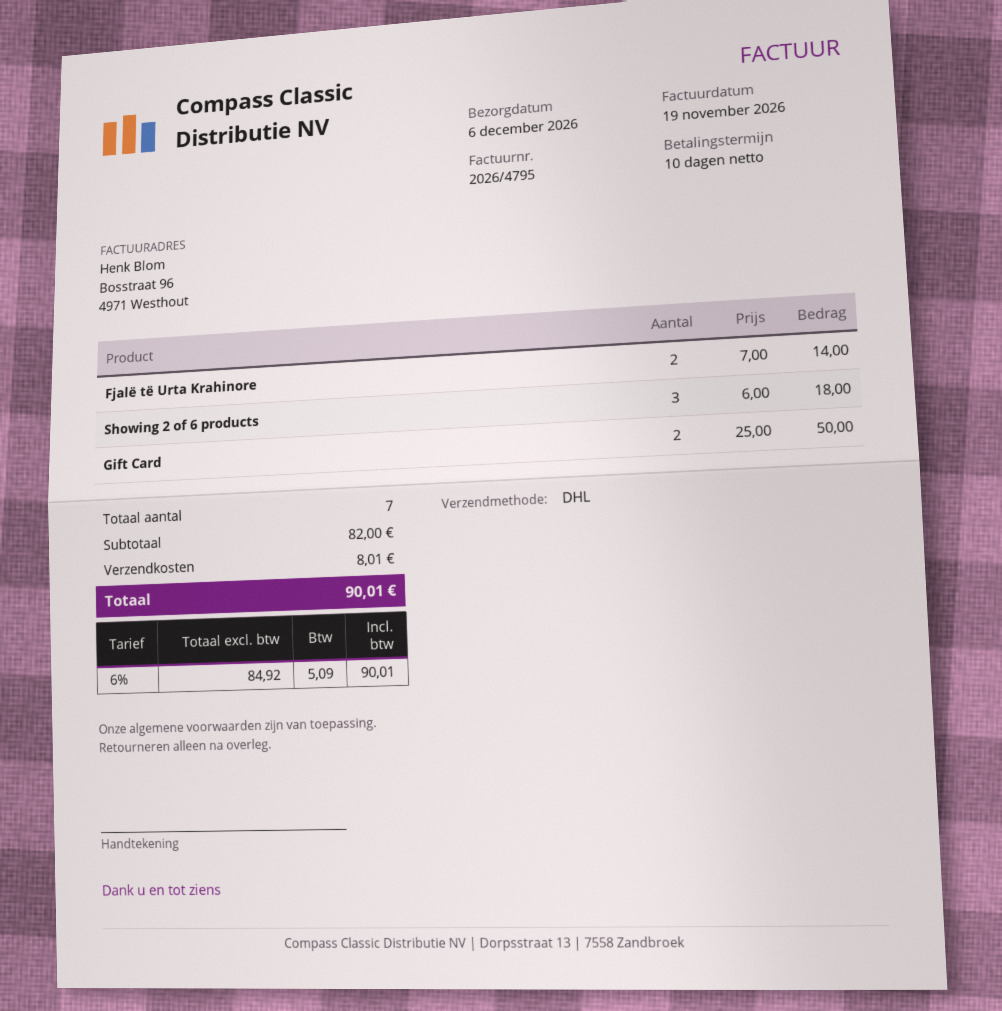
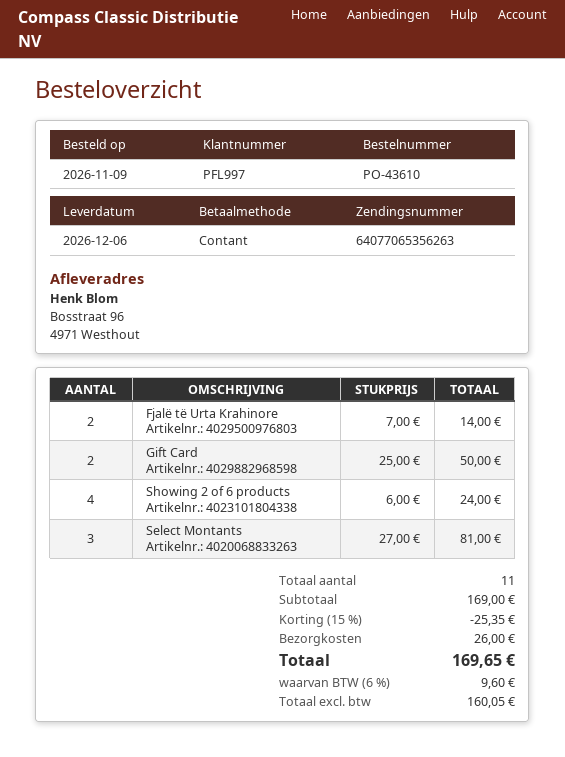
Showing 2 of 6 products: 3 x 6.00 = 18.00 -> 4 x 6.00 = 24.00
Select Montants: none -> 3 x 27.00 = 81.00
total quantity: 7 -> 11
subtotal: 82.00 -> 169.00
discount: none -> 15% = 25.35
shipping: 8.01 -> 26.00
net: 84.92 -> 160.05
tax: 6% = 5.09 -> 6% = 9.60
total: 90.01 -> 169.65

